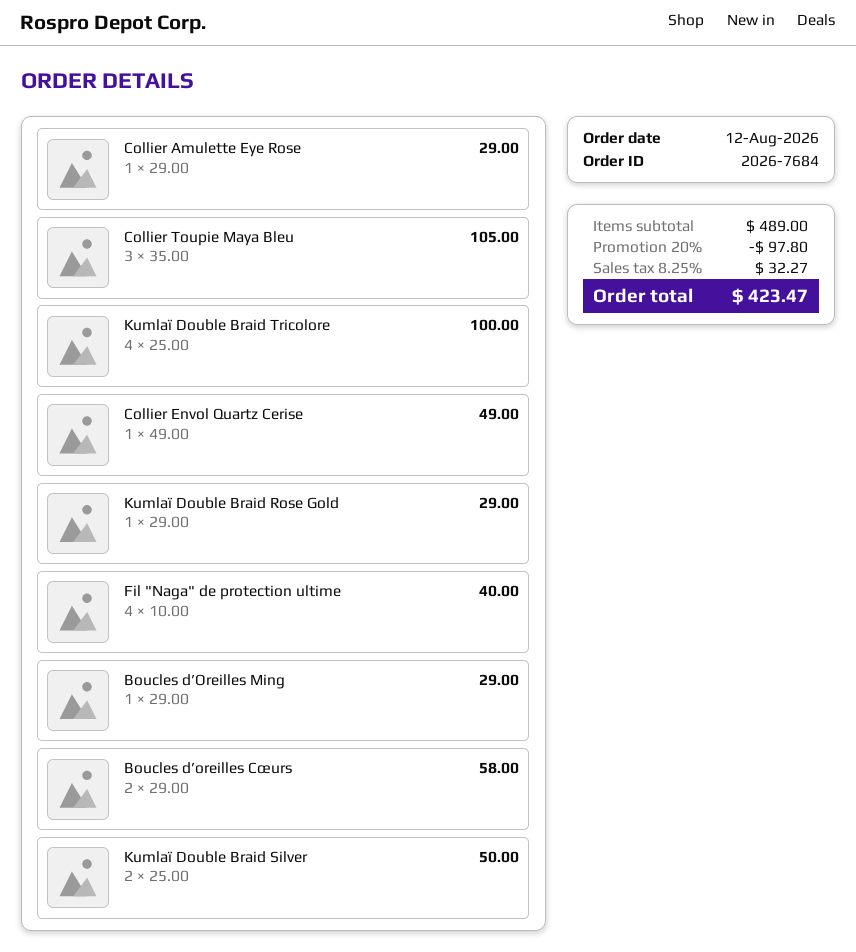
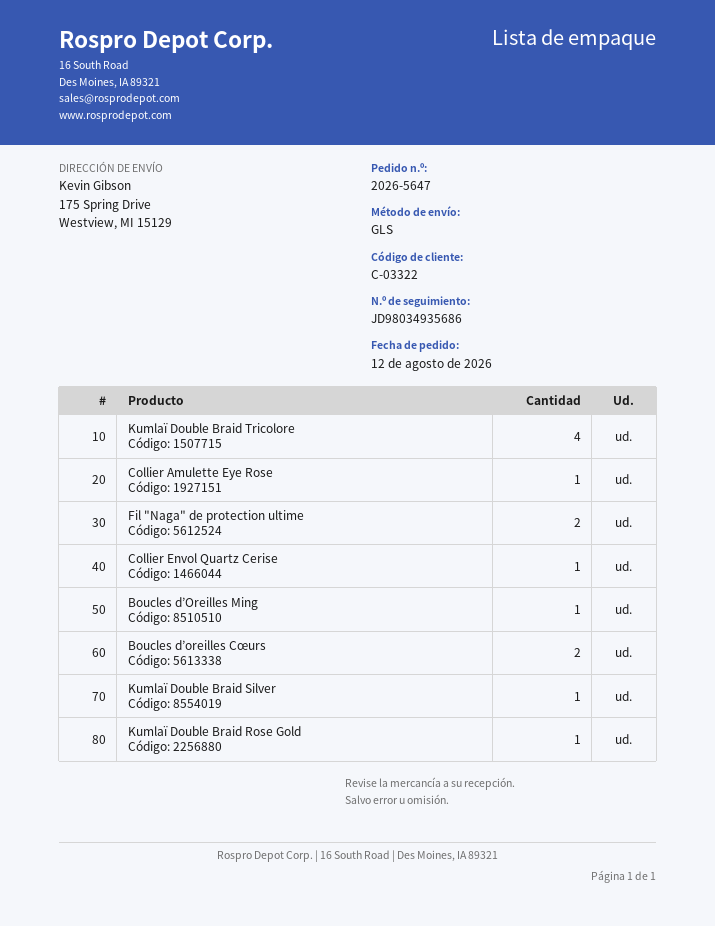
order number: 2026-7684 -> 2026-5647
Collier Toupie Maya Bleu: 3 -> none
Fil "Naga" de protection ultime: 4 -> 2
Kumlaï Double Braid Silver: 2 -> 1

